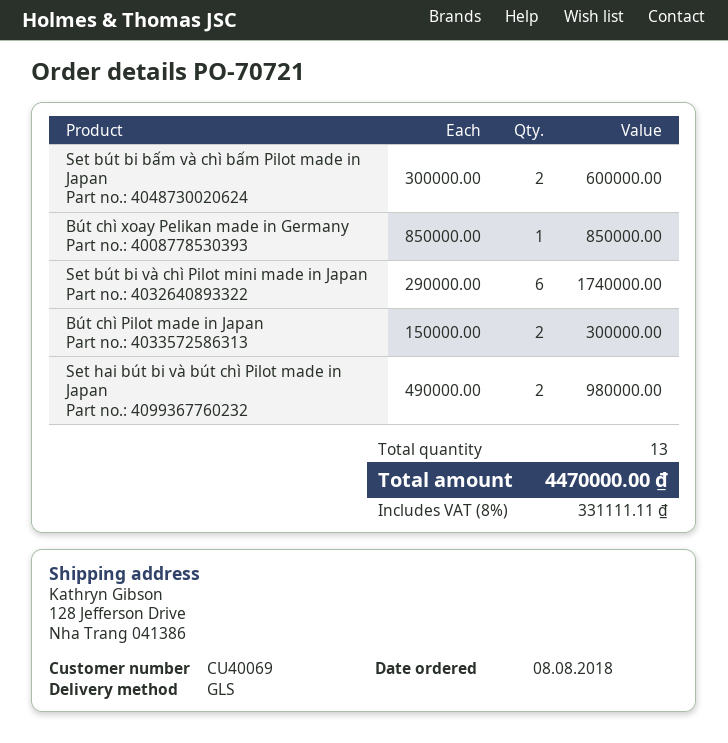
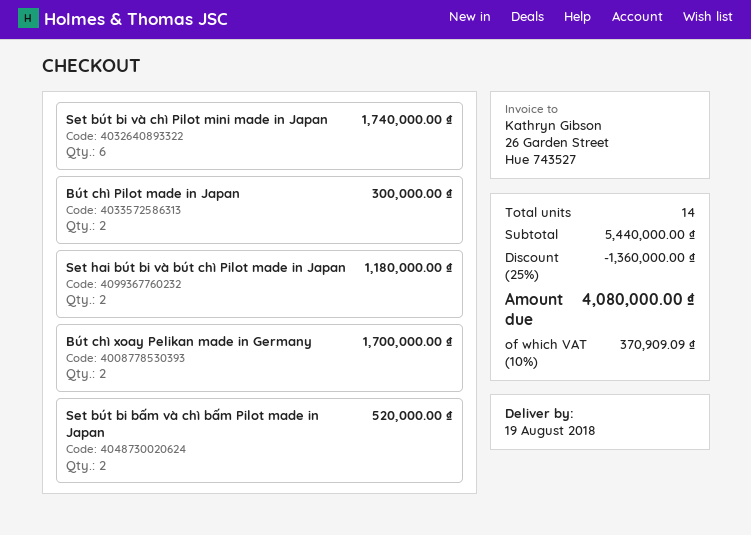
Set bút bi bấm và chì bấm Pilot made in Japan: 2 for 600000.00 -> 2 for 520000.00
Bút chì xoay Pelikan made in Germany: 1 for 850000.00 -> 2 for 1700000.00
Set hai bút bi và bút chì Pilot made in Japan: 2 for 980000.00 -> 2 for 1180000.00
total quantity: 13 -> 14
discount: none -> 25% = 1360000.00
tax: 8% = 331111.11 -> 10% = 370909.09
total: 4470000.00 -> 4080000.00

